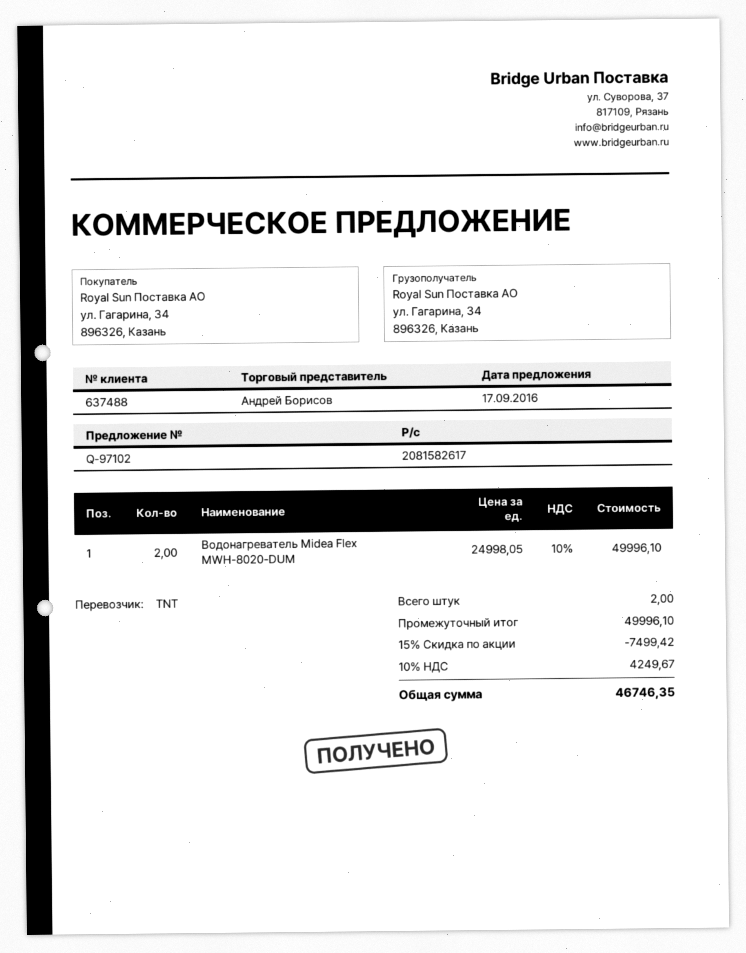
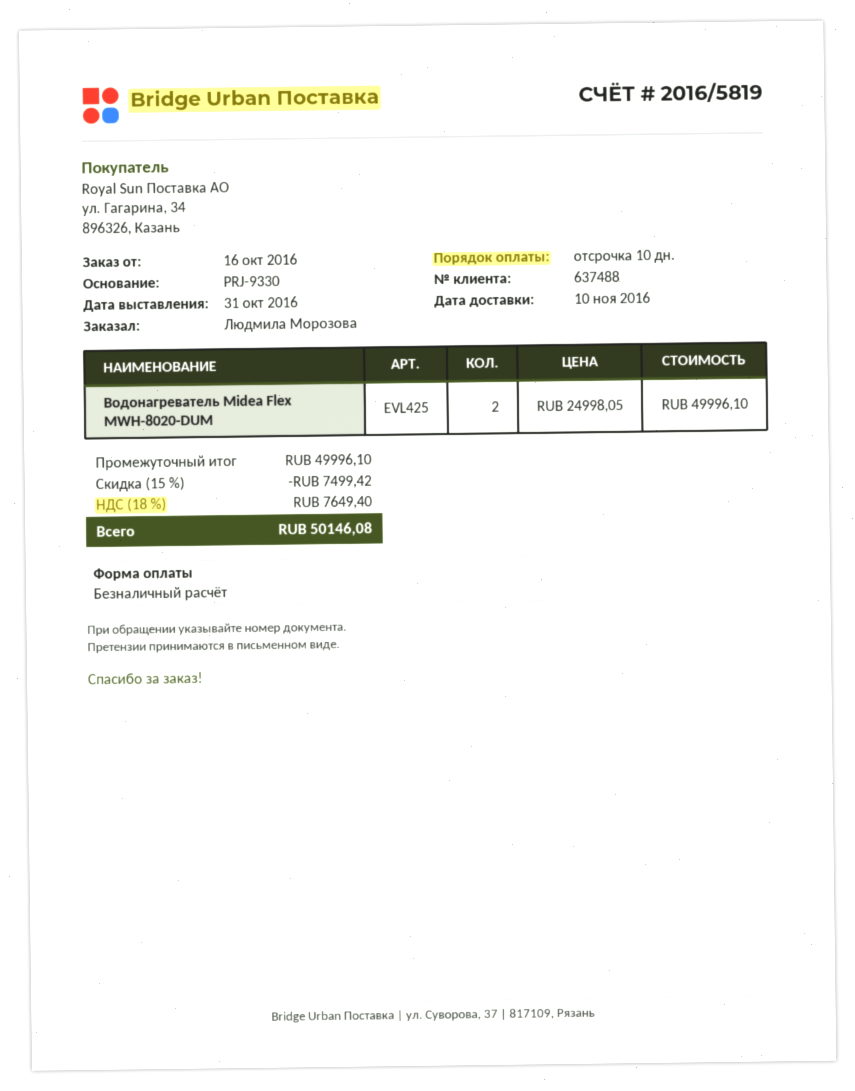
tax: 10% = 4249.67 -> 18% = 7649.40
total: 46746.35 -> 50146.08

